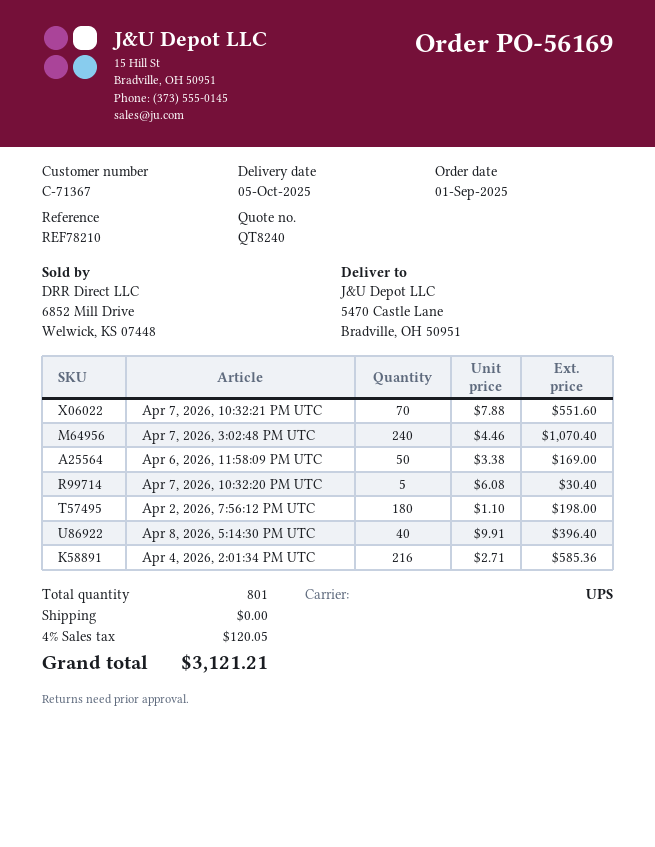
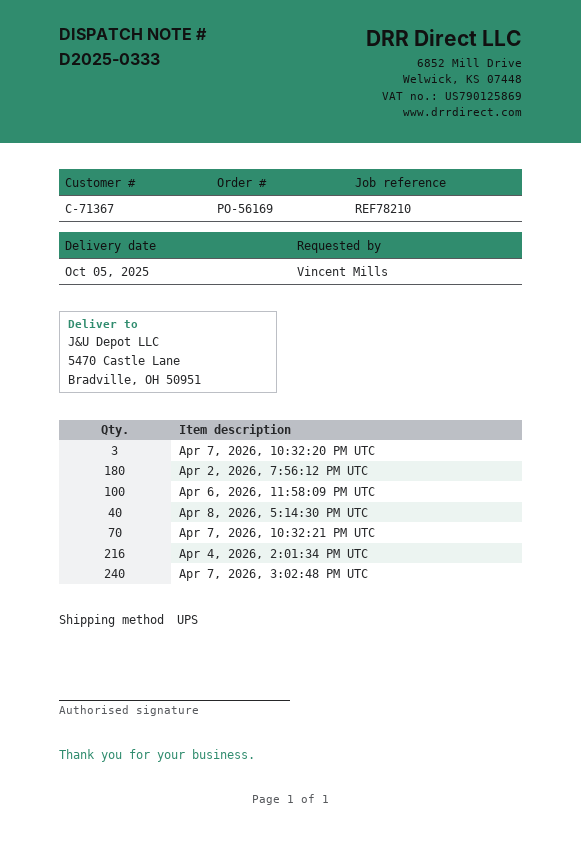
Apr 6, 2026, 11:58:09 PM UTC: 50 -> 100
Apr 7, 2026, 10:32:20 PM UTC: 5 -> 3

